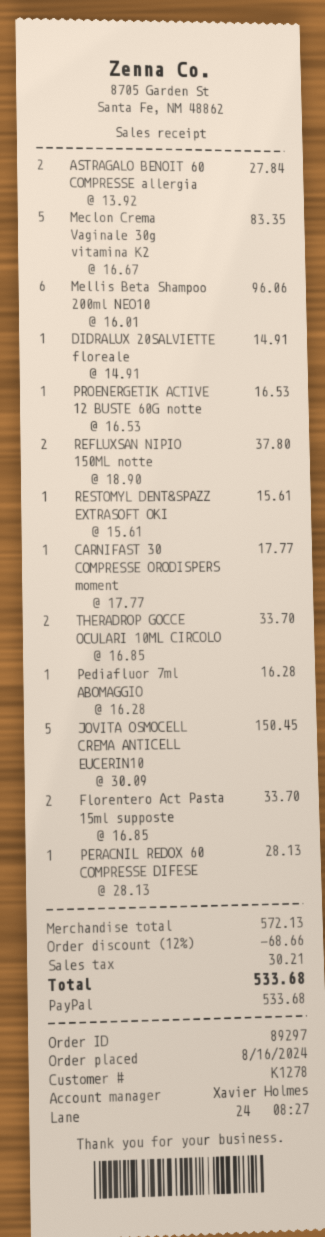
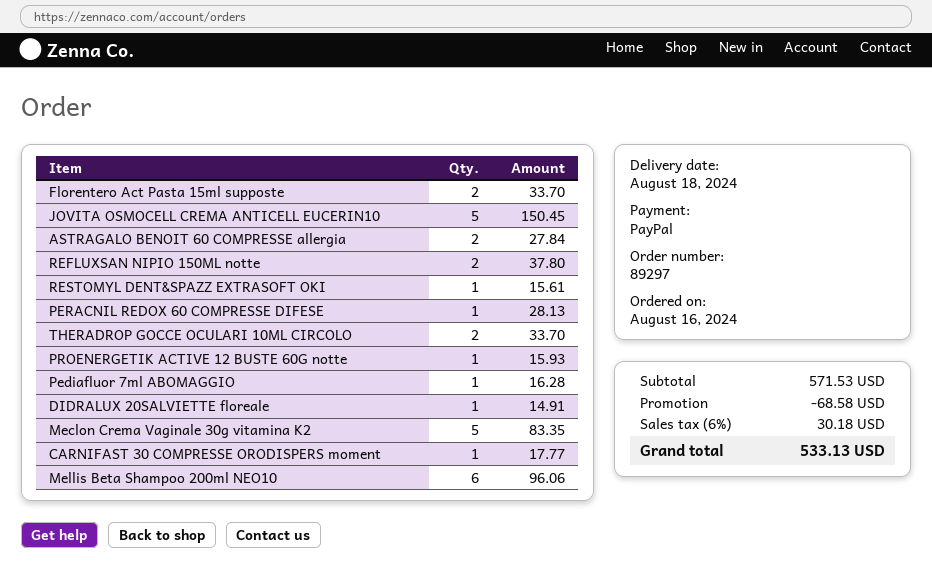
PROENERGETIK ACTIVE 12 BUSTE 60G notte: 1 for 16.53 -> 1 for 15.93
subtotal: 572.13 -> 571.53
discount: 68.66 -> 68.58
tax: 30.21 -> 30.18
total: 533.68 -> 533.13

